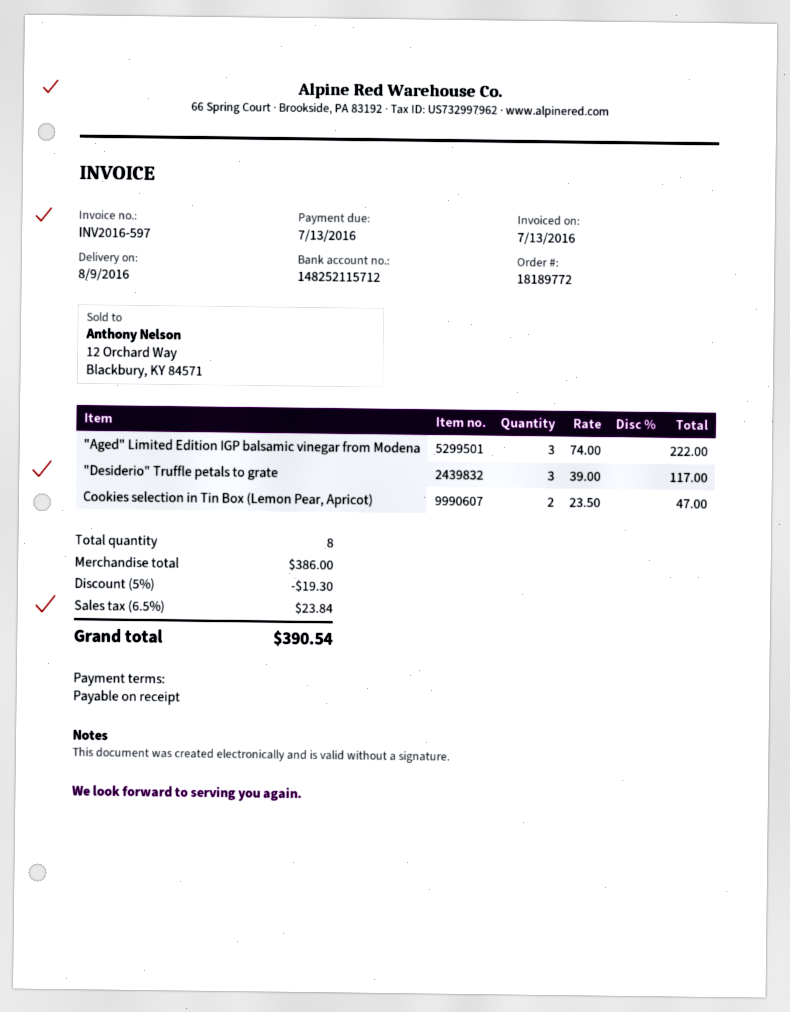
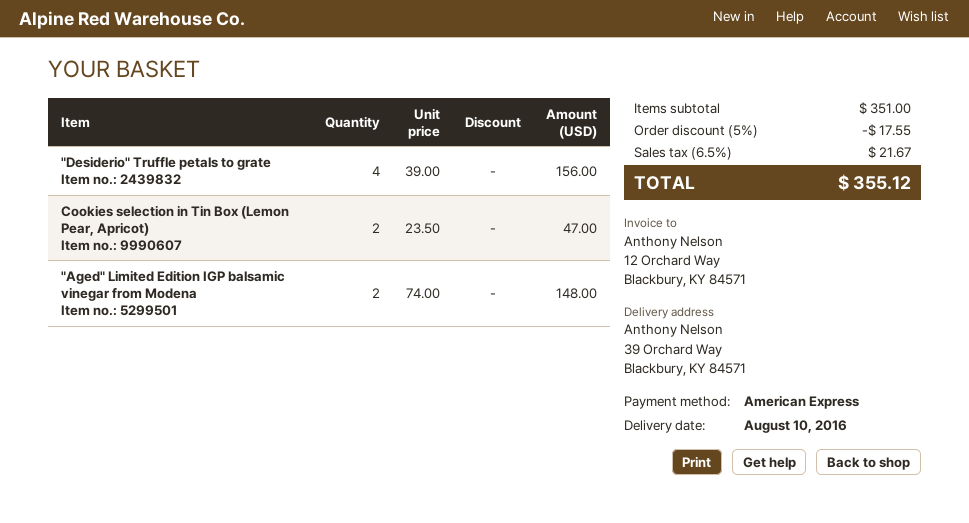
delivery date: 2016-08-09 -> 2016-08-10
"Aged" Limited Edition IGP balsamic vinegar from Modena: 3 x 74.00 = 222.00 -> 2 x 74.00 = 148.00
"Desiderio" Truffle petals to grate: 3 x 39.00 = 117.00 -> 4 x 39.00 = 156.00
subtotal: 386.00 -> 351.00
discount: 5% = 19.30 -> 5% = 17.55
tax: 6.5% = 23.84 -> 6.5% = 21.67
total: 390.54 -> 355.12

